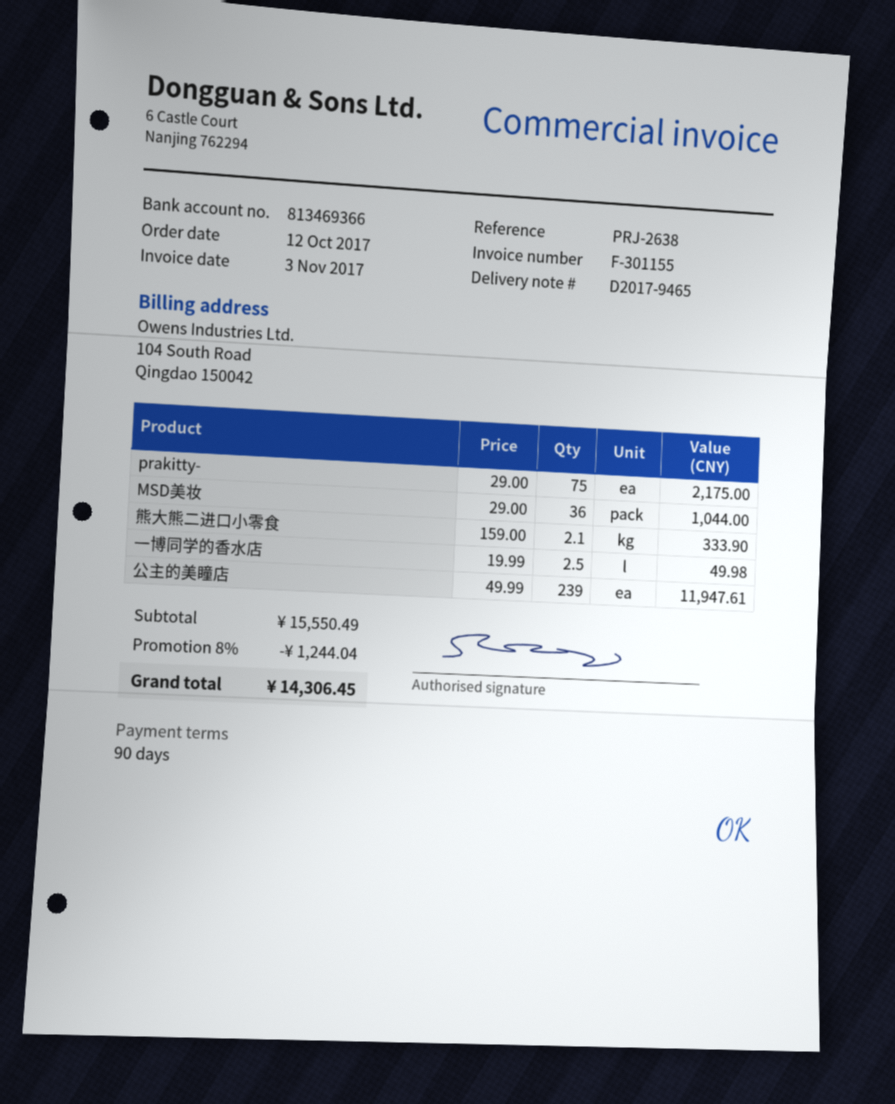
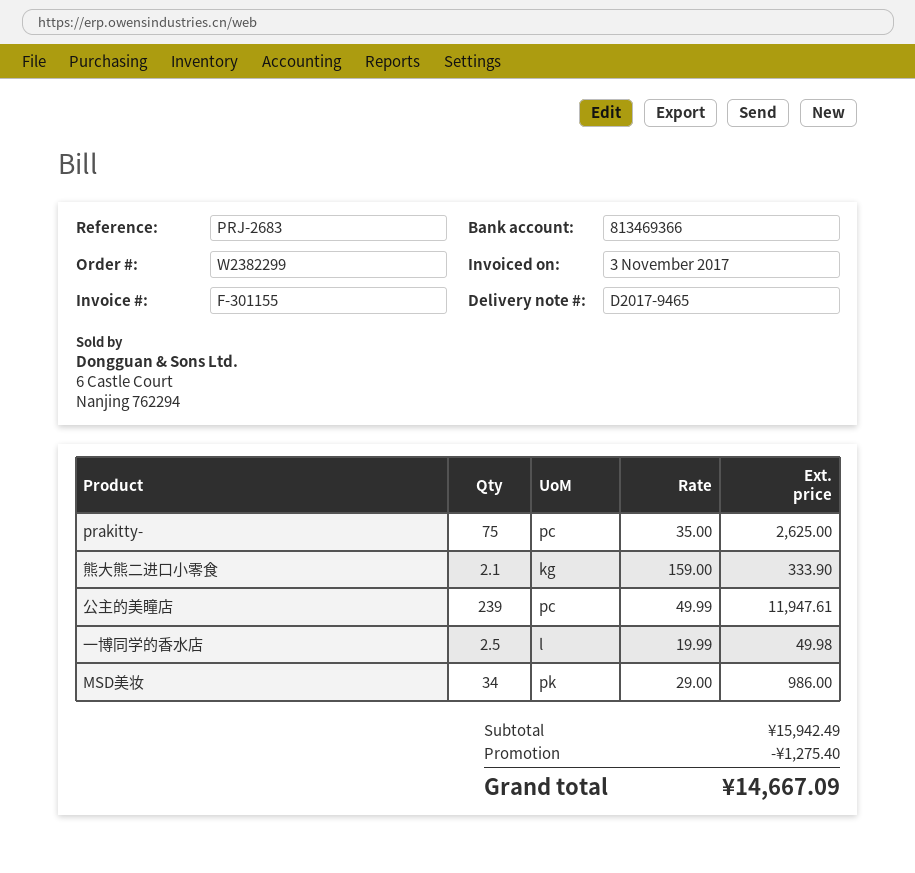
reference: PRJ-2638 -> PRJ-2683
prakitty-: 75 x 29.00 = 2175.00 -> 75 x 35.00 = 2625.00
MSD美妆: 36 x 29.00 = 1044.00 -> 34 x 29.00 = 986.00
subtotal: 15550.49 -> 15942.49
discount: 1244.04 -> 1275.40
total: 14306.45 -> 14667.09

